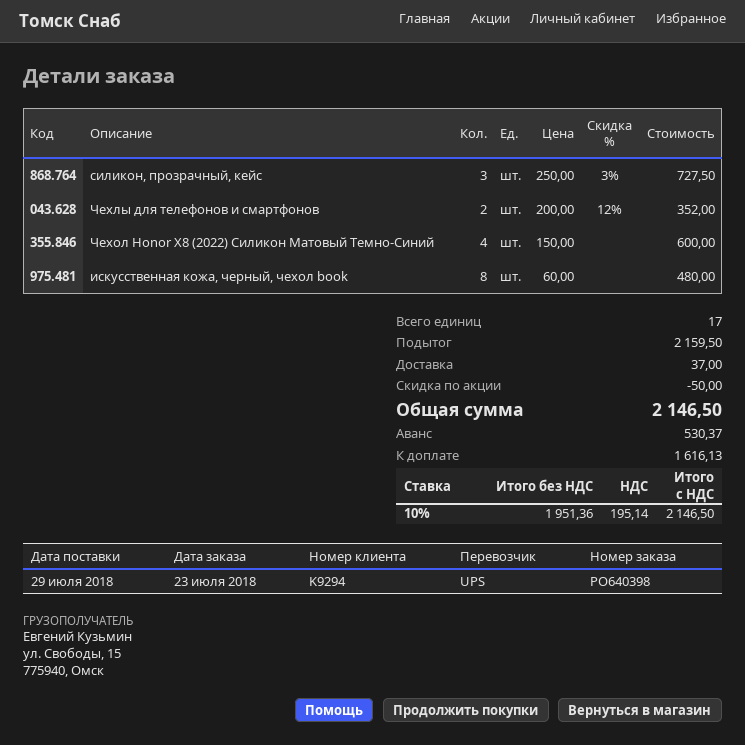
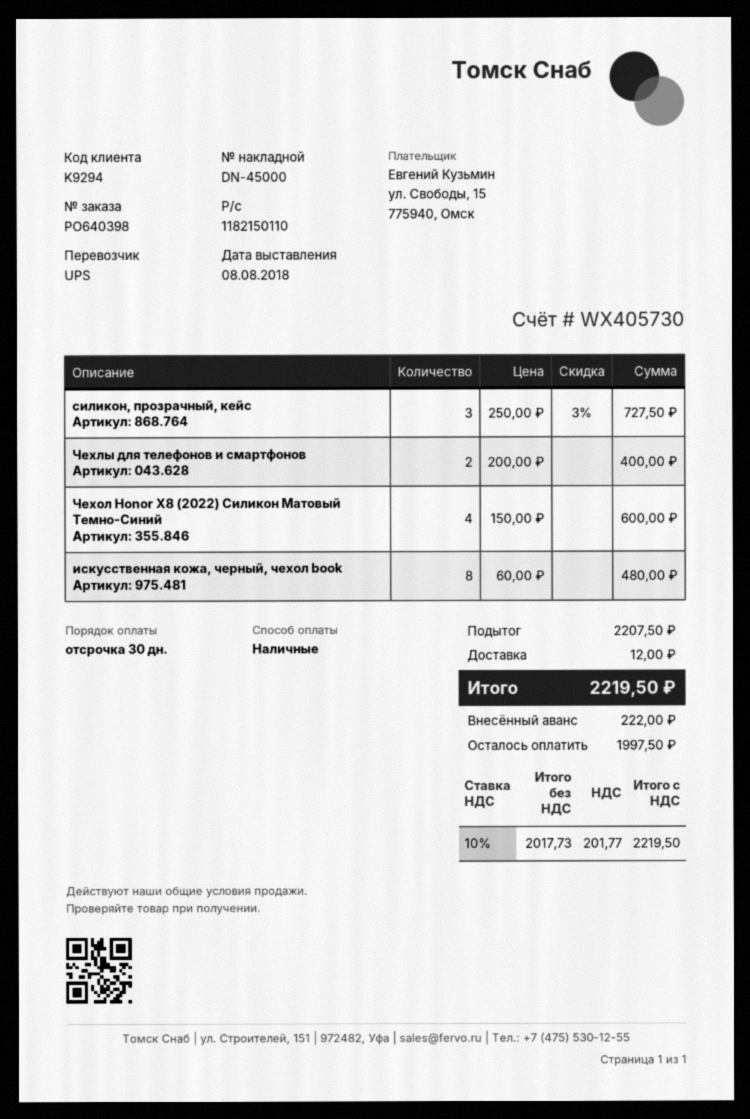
Чехлы для телефонов и смартфонов: 2 x 200.00 - 12% = 352.00 -> 2 x 200.00 = 400.00
subtotal: 2159.50 -> 2207.50
discount: 50.00 -> none
shipping: 37.00 -> 12.00
net: 1951.36 -> 2017.73
tax: 10% = 195.14 -> 10% = 201.77
total: 2146.50 -> 2219.50
deposit: 530.37 -> 222.00
balance: 1616.13 -> 1997.50

